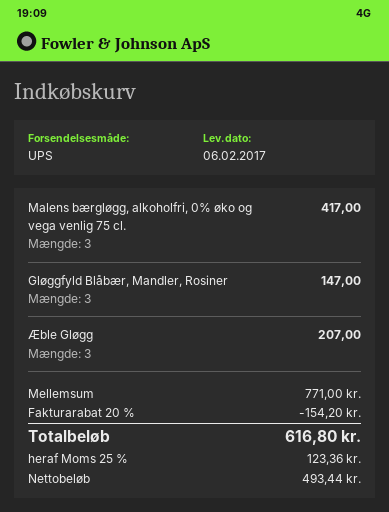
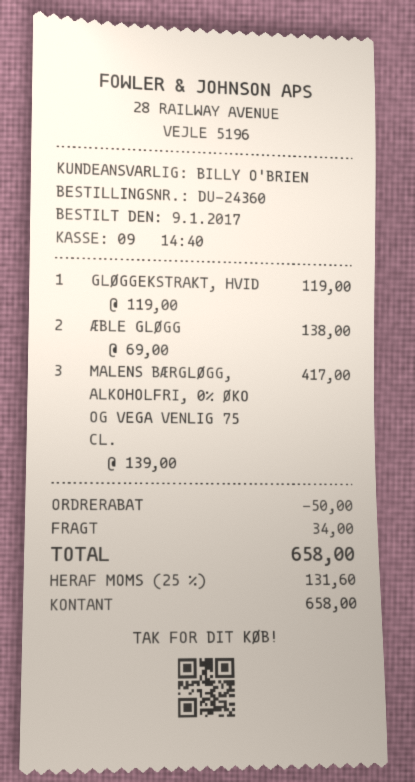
Gløggfyld Blåbær, Mandler, Rosiner: 3 for 147.00 -> none
Æble Gløgg: 3 for 207.00 -> 2 for 138.00
GLØGGEKSTRAKT, HVID: none -> 1 for 119.00
discount: 154.20 -> 50.00
shipping: none -> 34.00
tax: 25% = 123.36 -> 25% = 131.60
total: 616.80 -> 658.00

